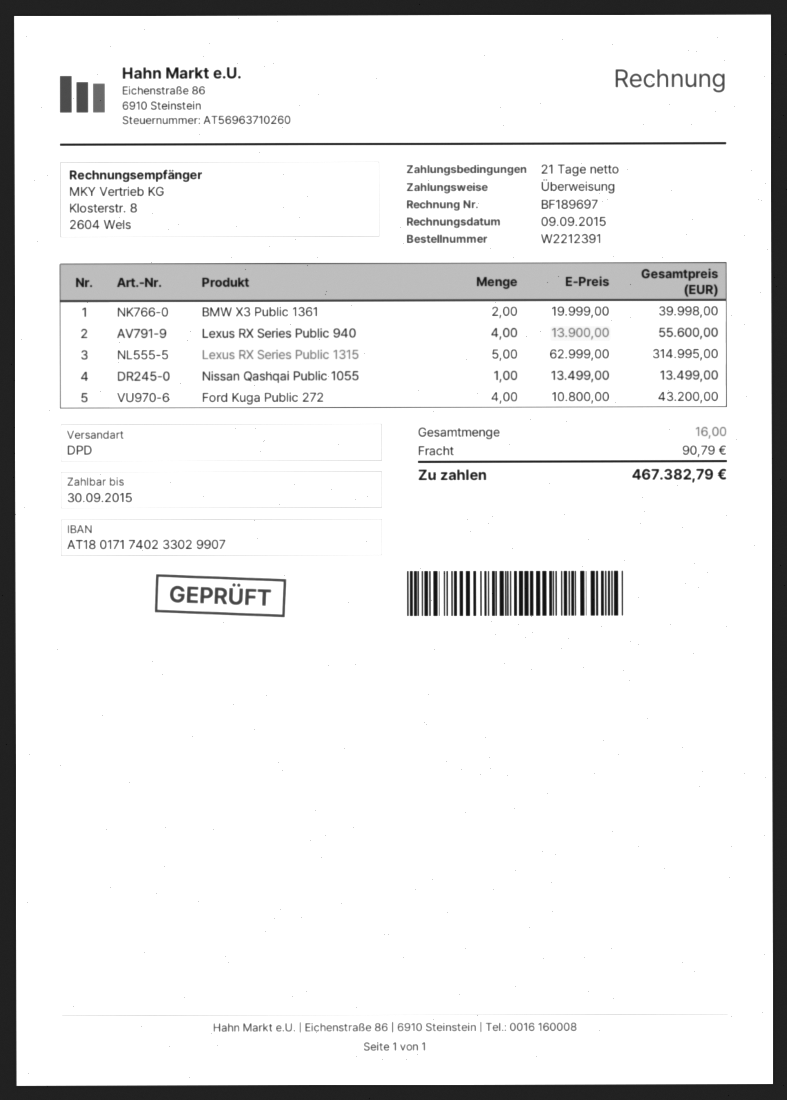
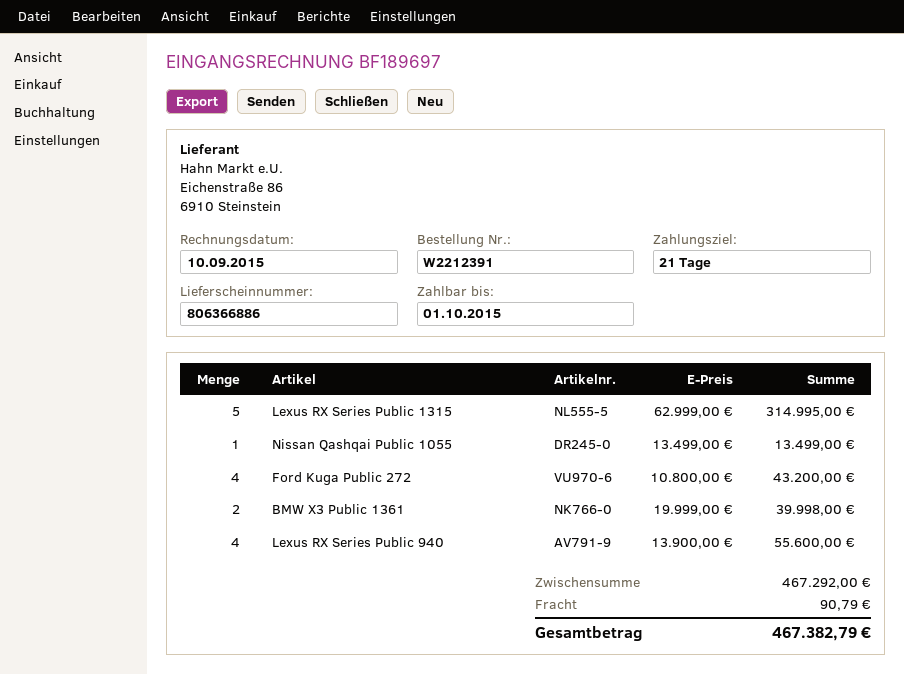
invoice date: 2015-09-09 -> 2015-09-10
due date: 2015-09-30 -> 2015-10-01

